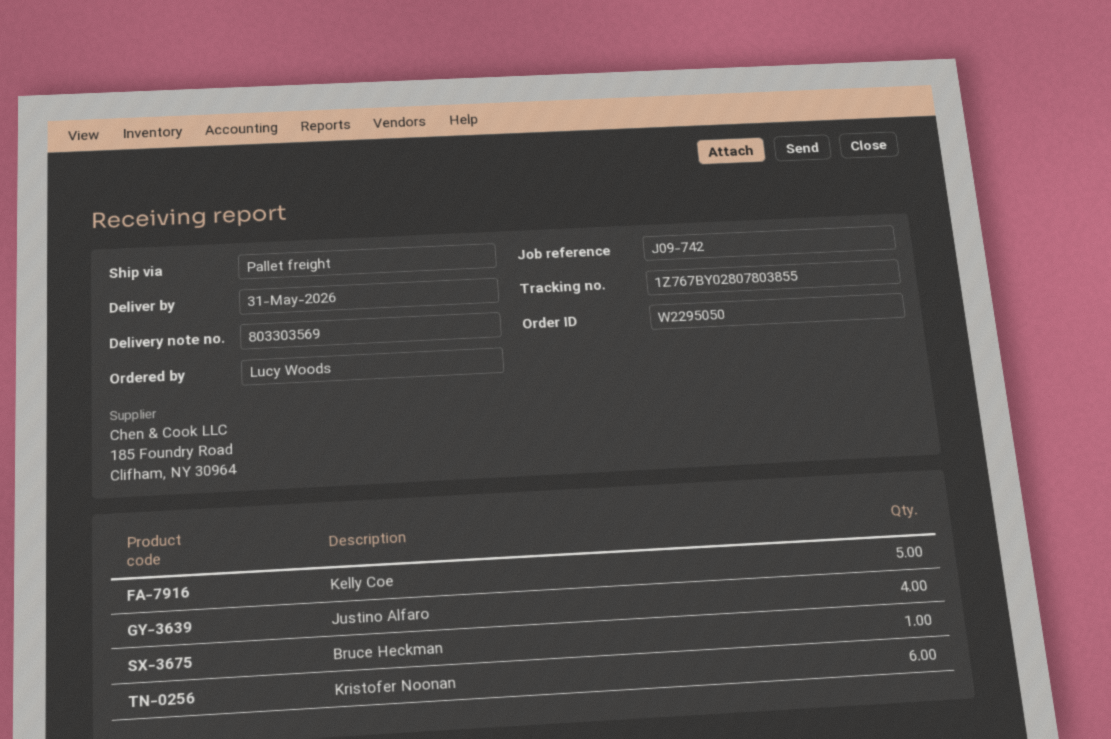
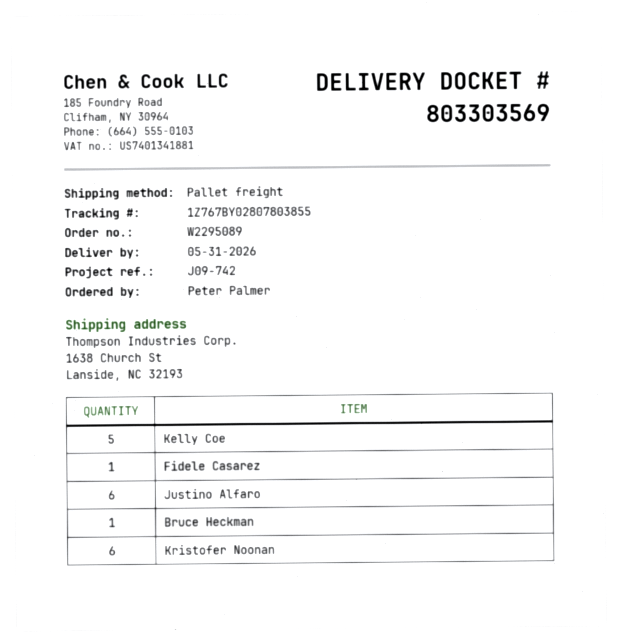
order number: W2295050 -> W2295089
ordered by: Lucy Woods -> Peter Palmer
Justino Alfaro: 4 -> 6
Fidele Casarez: none -> 1

